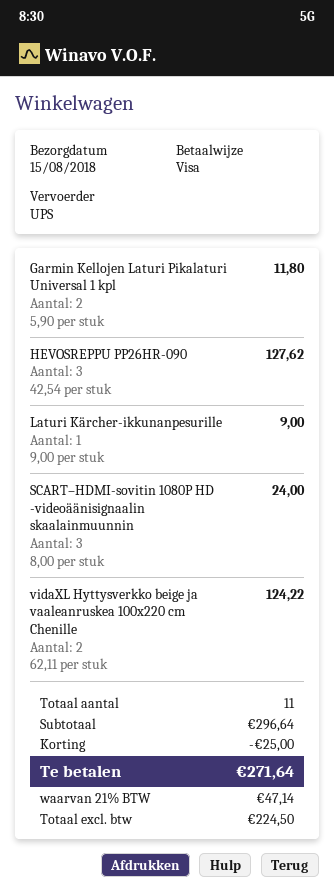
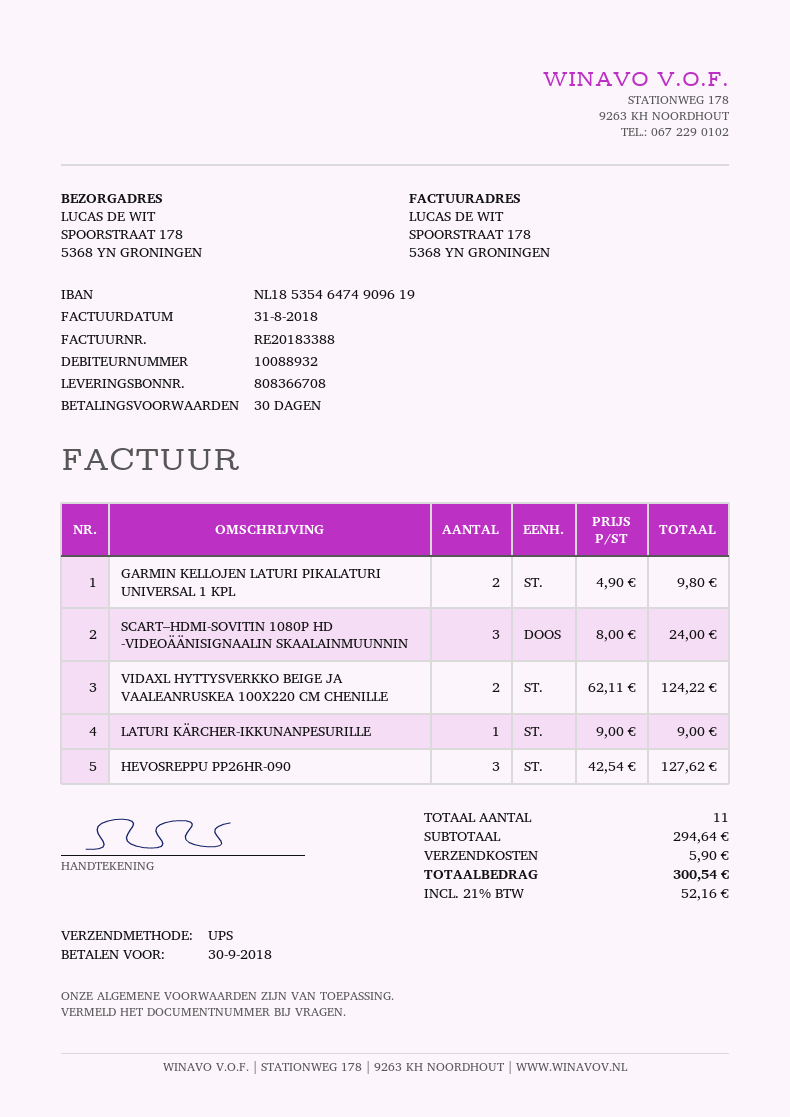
Garmin Kellojen Laturi Pikalaturi Universal 1 kpl: 2 x 5.90 = 11.80 -> 2 x 4.90 = 9.80
subtotal: 296.64 -> 294.64
discount: 25.00 -> none
shipping: none -> 5.90
tax: 21% = 47.14 -> 21% = 52.16
total: 271.64 -> 300.54

